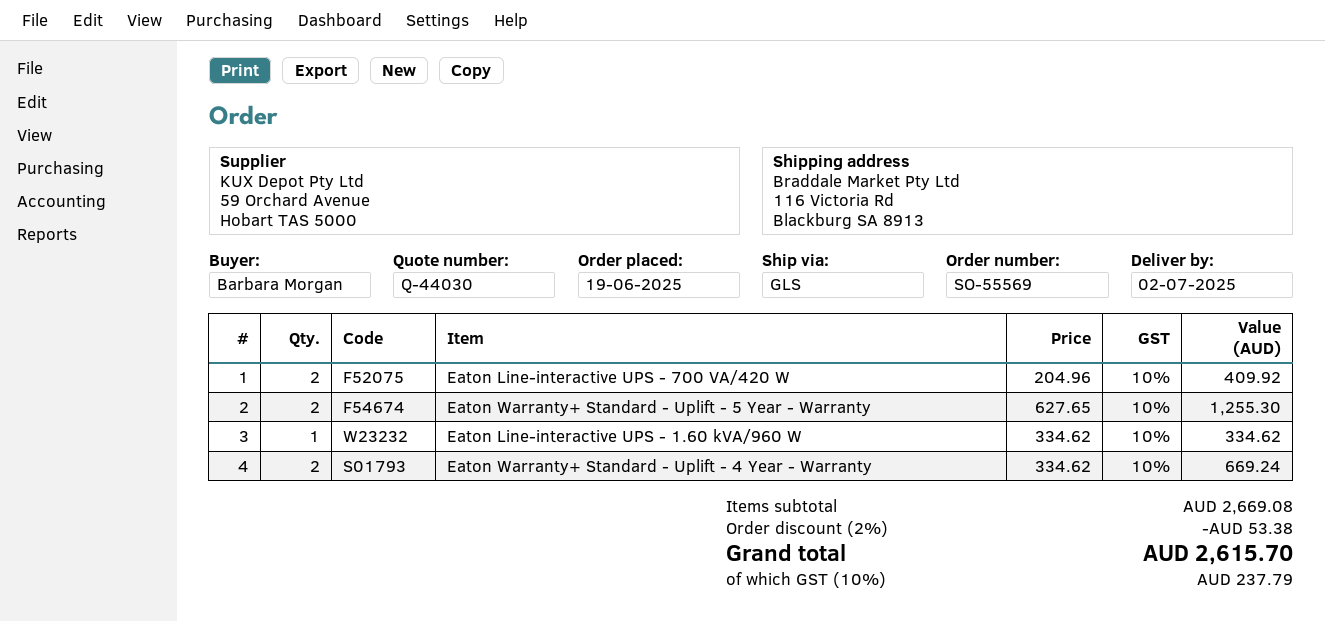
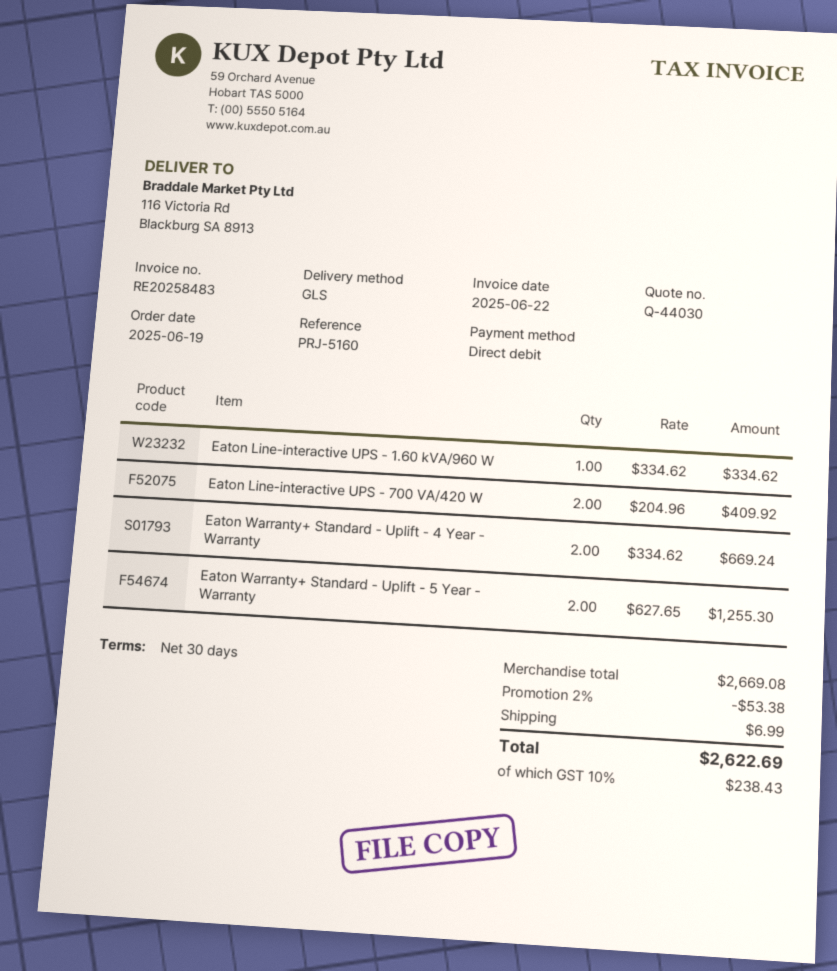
shipping: none -> 6.99
tax: 10% = 237.79 -> 10% = 238.43
total: 2615.70 -> 2622.69

